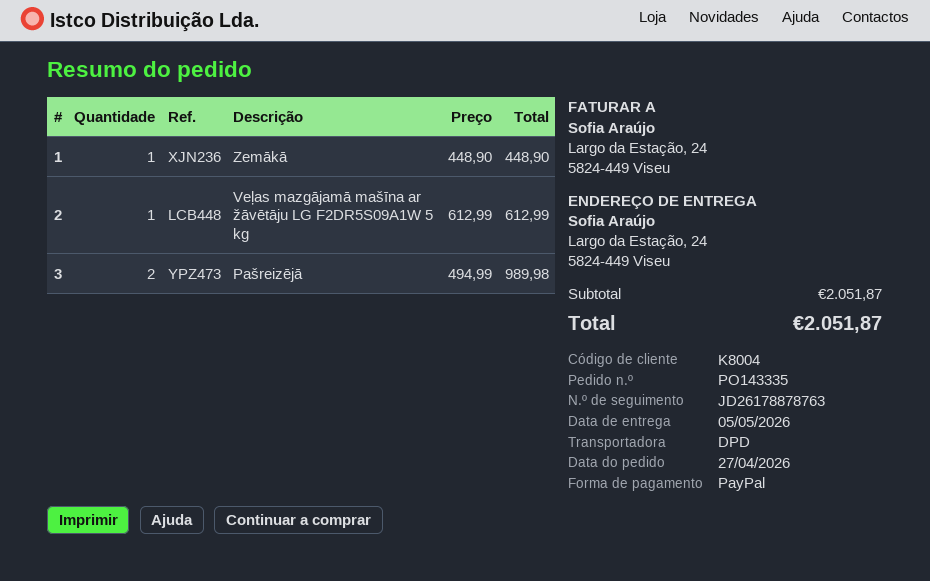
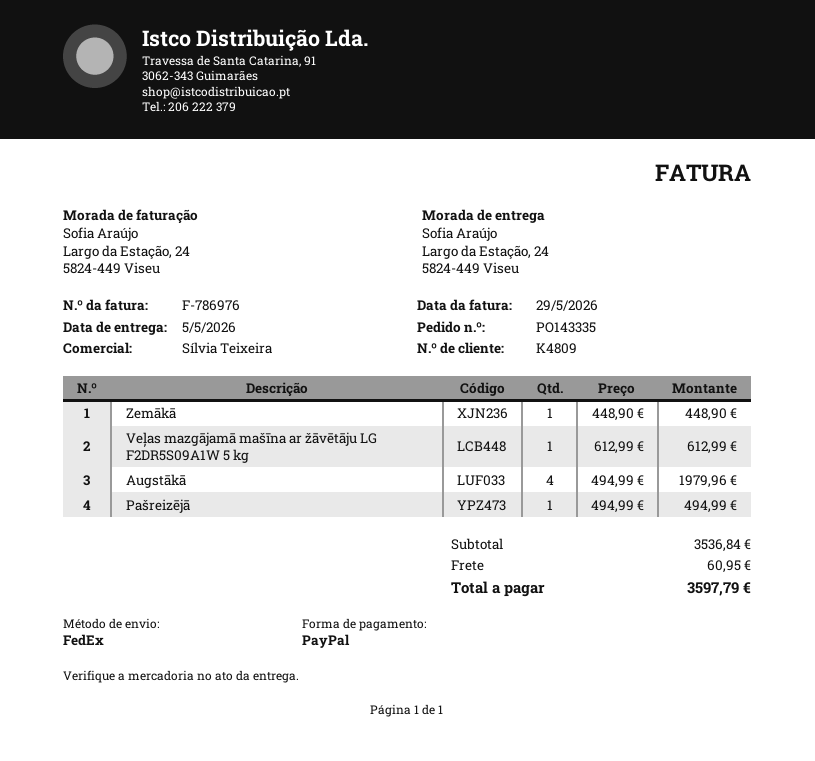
customer number: K8004 -> K4809
shipping method: DPD -> FedEx
Pašreizējā: 2 x 494.99 = 989.98 -> 1 x 494.99 = 494.99
Augstākā: none -> 4 x 494.99 = 1979.96
subtotal: 2051.87 -> 3536.84
shipping: none -> 60.95
total: 2051.87 -> 3597.79

